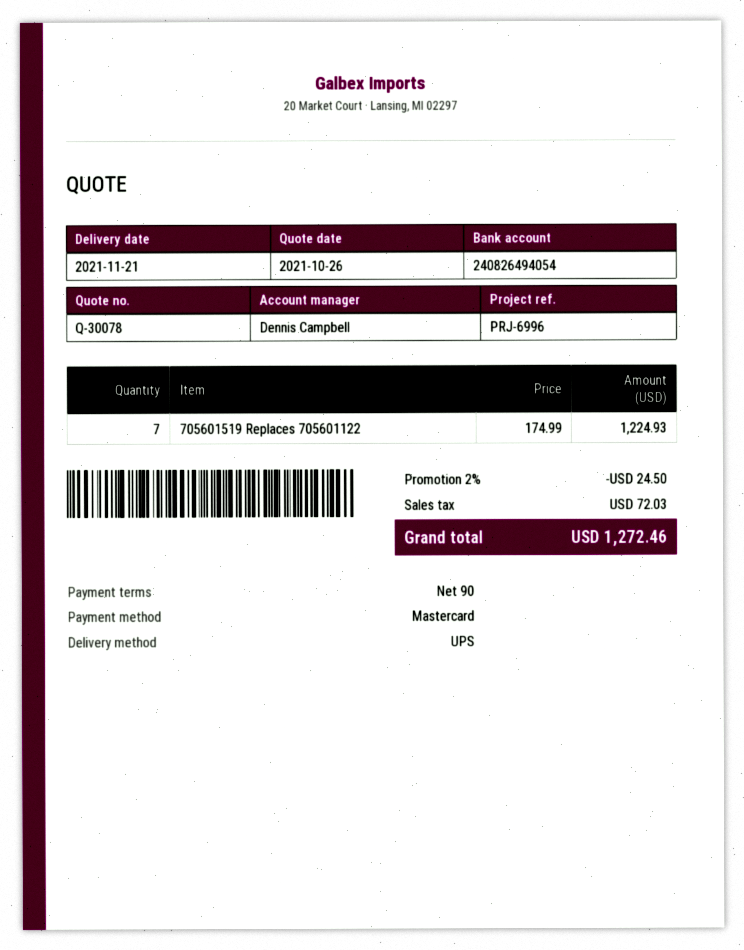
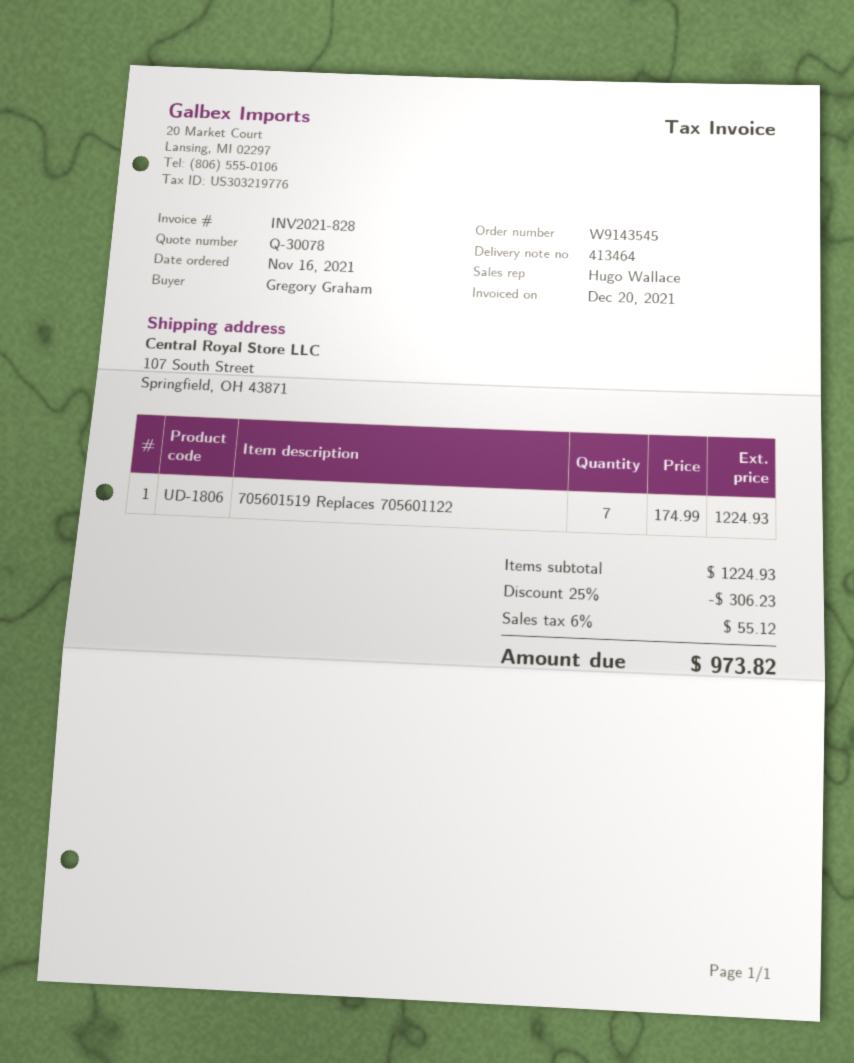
sales rep: Dennis Campbell -> Hugo Wallace
discount: 2% = 24.50 -> 25% = 306.23
tax: 72.03 -> 55.12
total: 1272.46 -> 973.82

